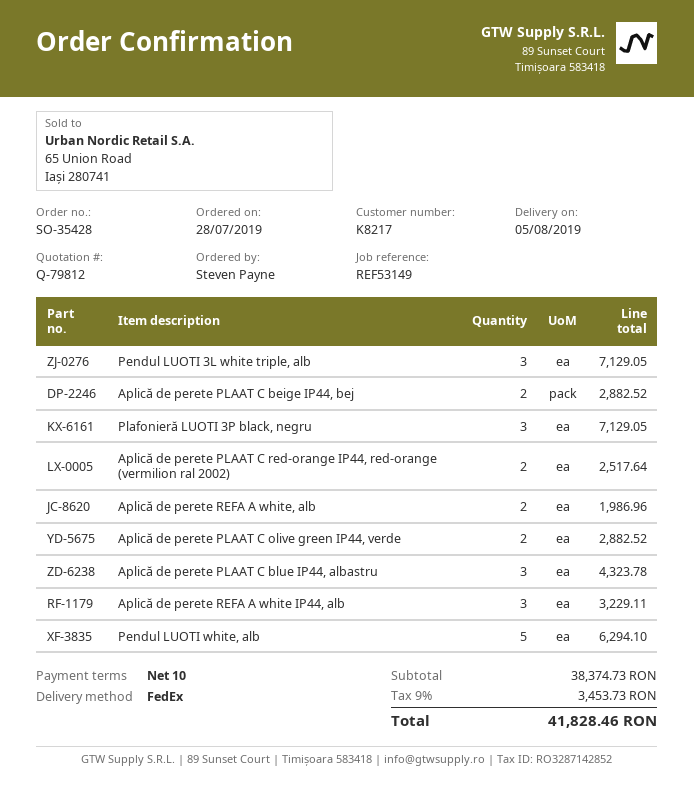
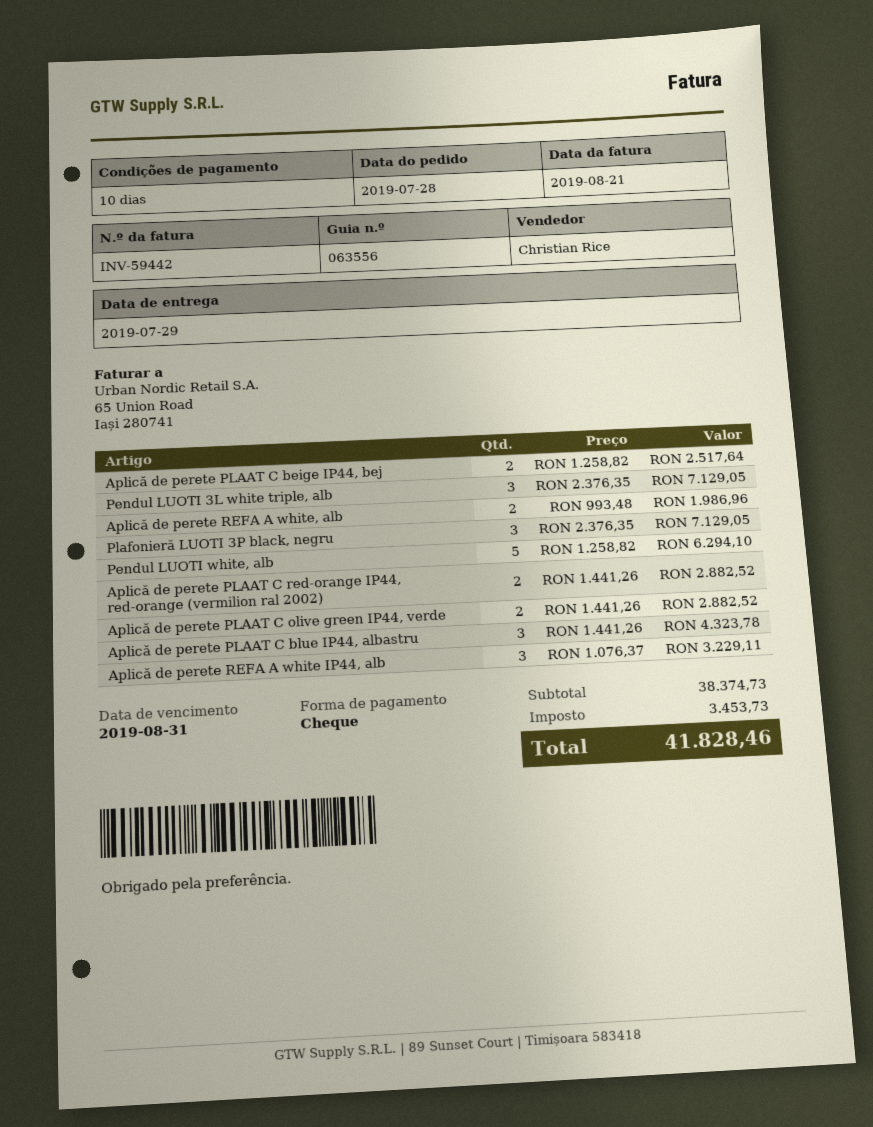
delivery date: 2019-08-05 -> 2019-07-29
Aplică de perete PLAAT C beige IP44, bej: 2 for 2882.52 -> 2 for 2517.64
Aplică de perete PLAAT C red-orange IP44, red-orange (vermilion ral 2002): 2 for 2517.64 -> 2 for 2882.52

